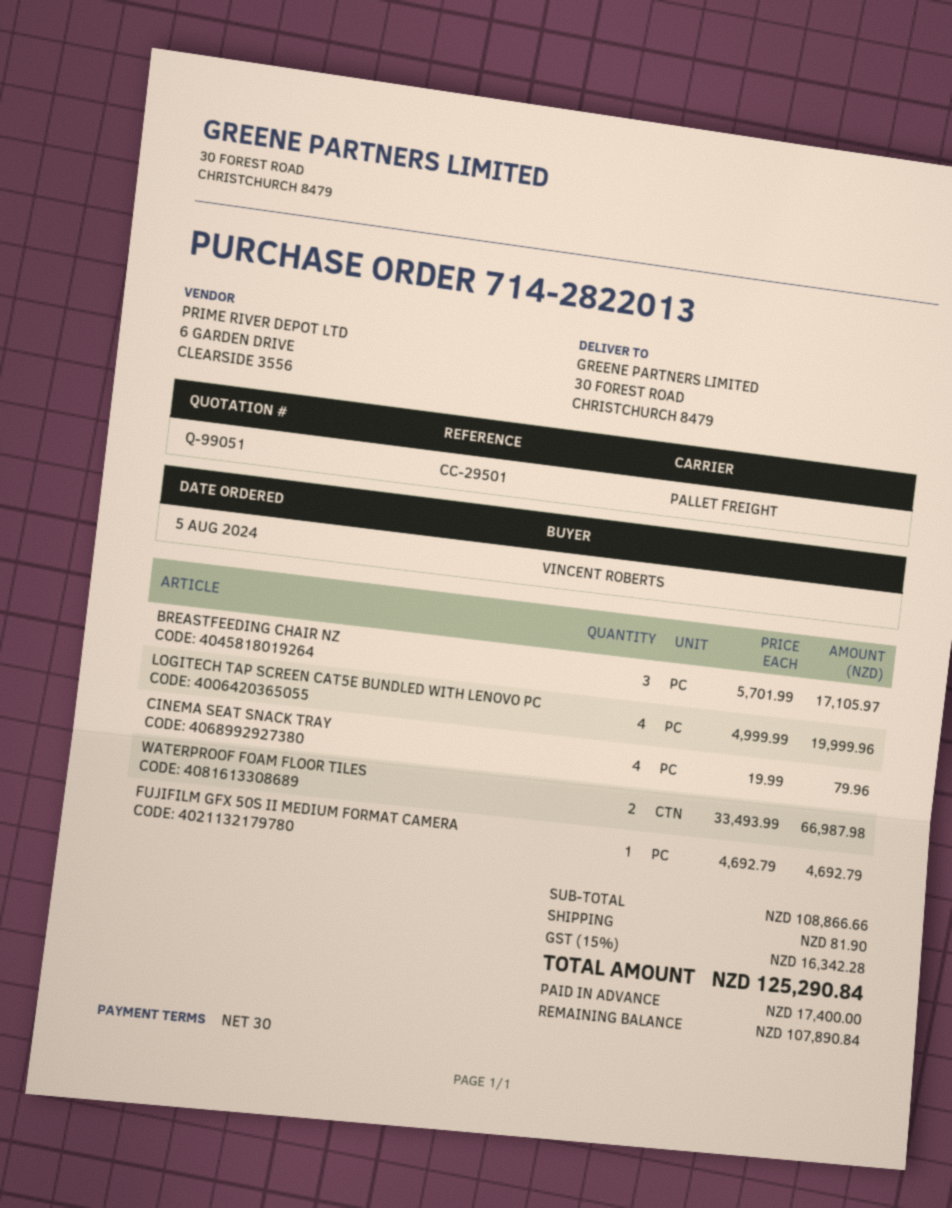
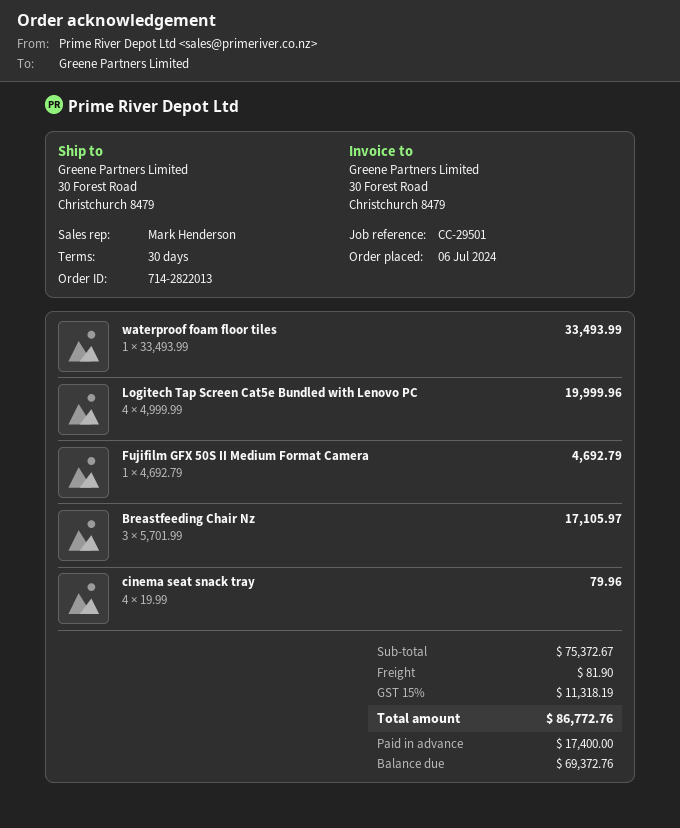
order date: 2024-08-05 -> 2024-07-06
WATERPROOF FOAM FLOOR TILES: 2 x 33493.99 = 66987.98 -> 1 x 33493.99 = 33493.99
subtotal: 108866.66 -> 75372.67
tax: 15% = 16342.28 -> 15% = 11318.19
total: 125290.84 -> 86772.76
balance: 107890.84 -> 69372.76

